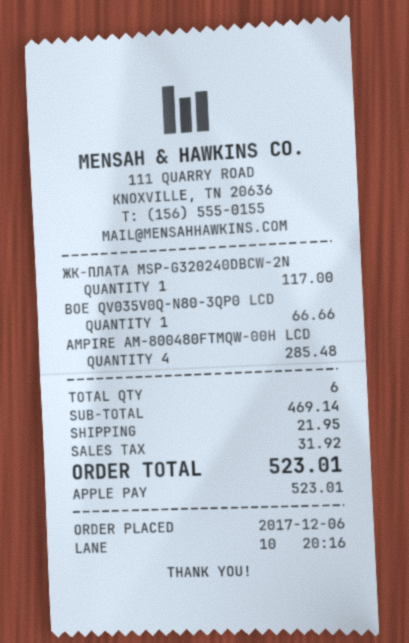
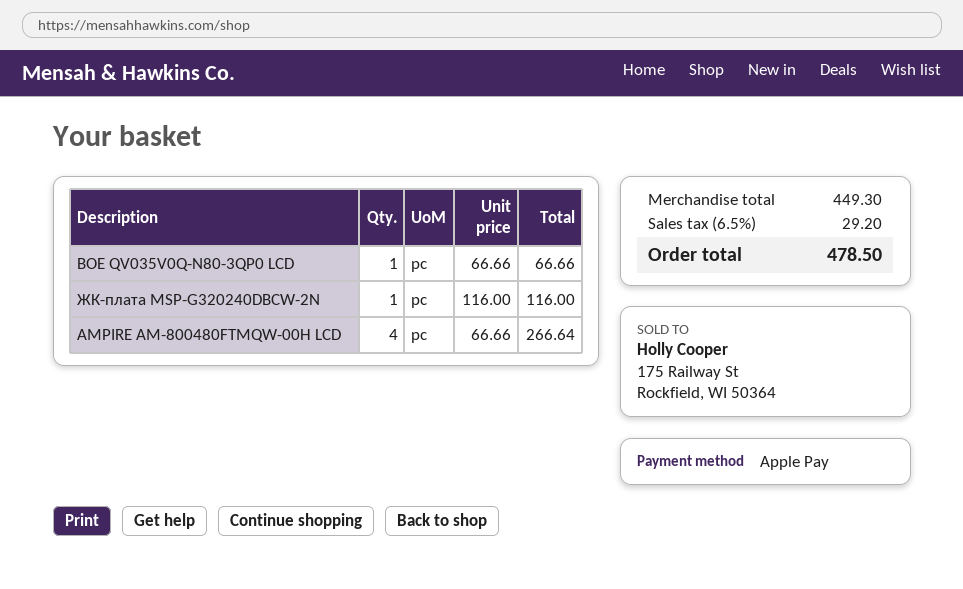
ЖК-ПЛАТА MSP-G320240DBCW-2N: 1 for 117.00 -> 1 for 116.00
AMPIRE AM-800480FTMQW-00H LCD: 4 for 285.48 -> 4 for 266.64
subtotal: 469.14 -> 449.30
shipping: 21.95 -> none
tax: 31.92 -> 29.20
total: 523.01 -> 478.50

